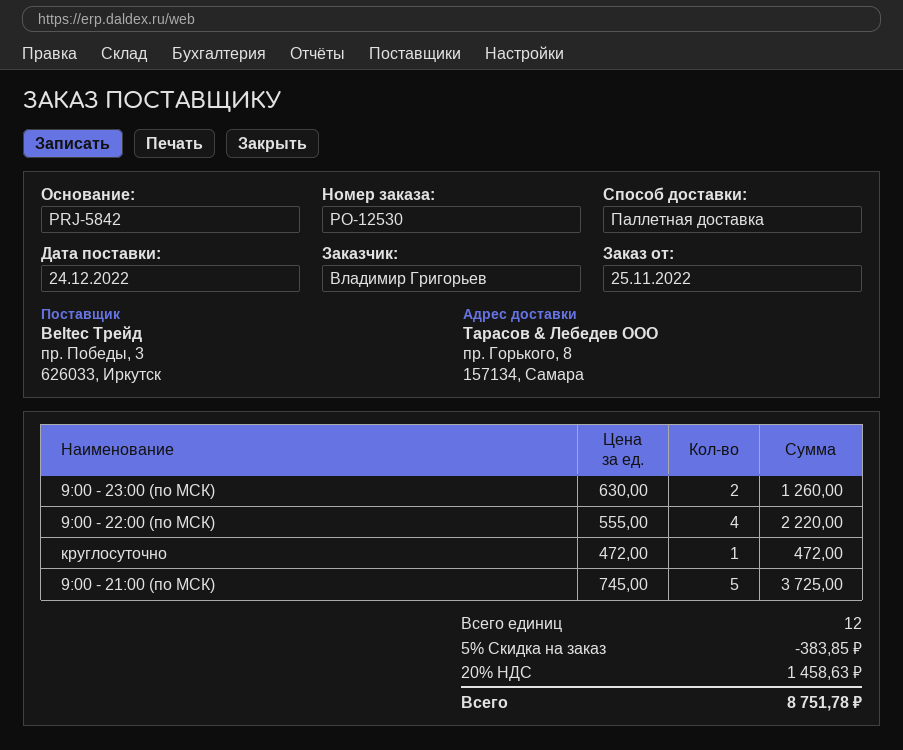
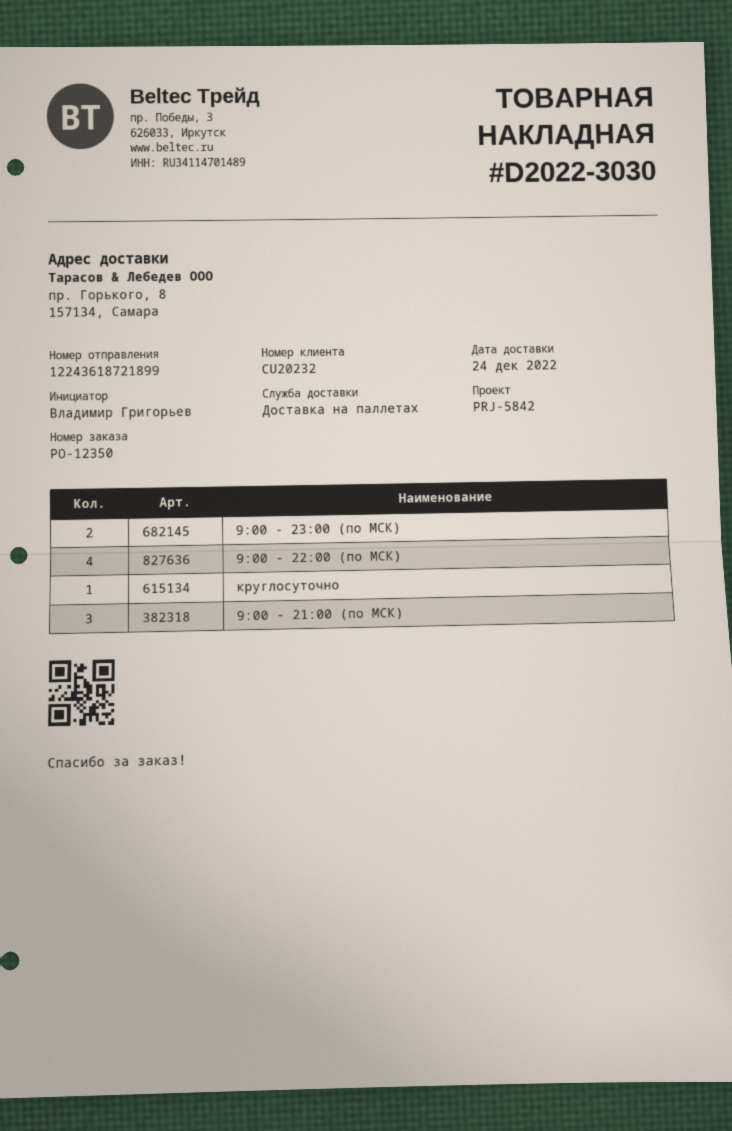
order number: PO-12530 -> PO-12350
9:00 - 21:00 (по МСК): 5 -> 3

